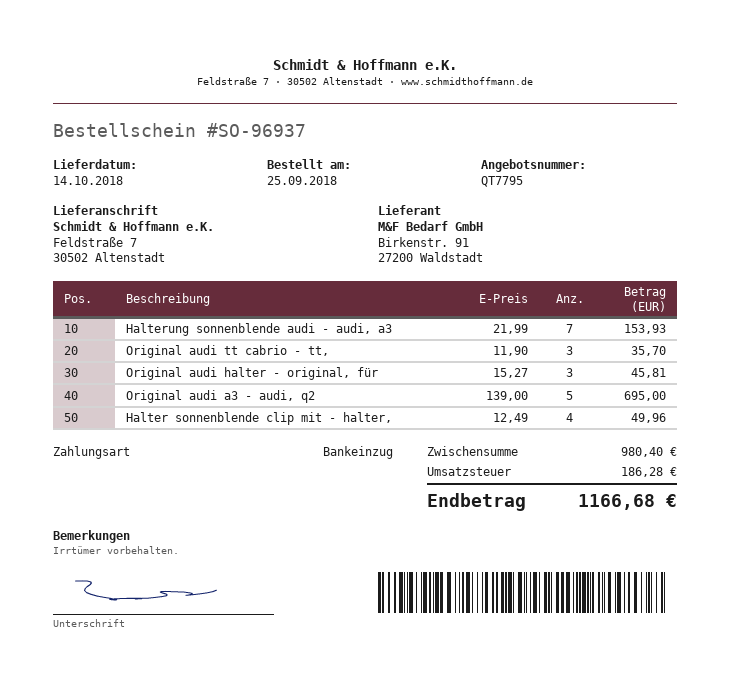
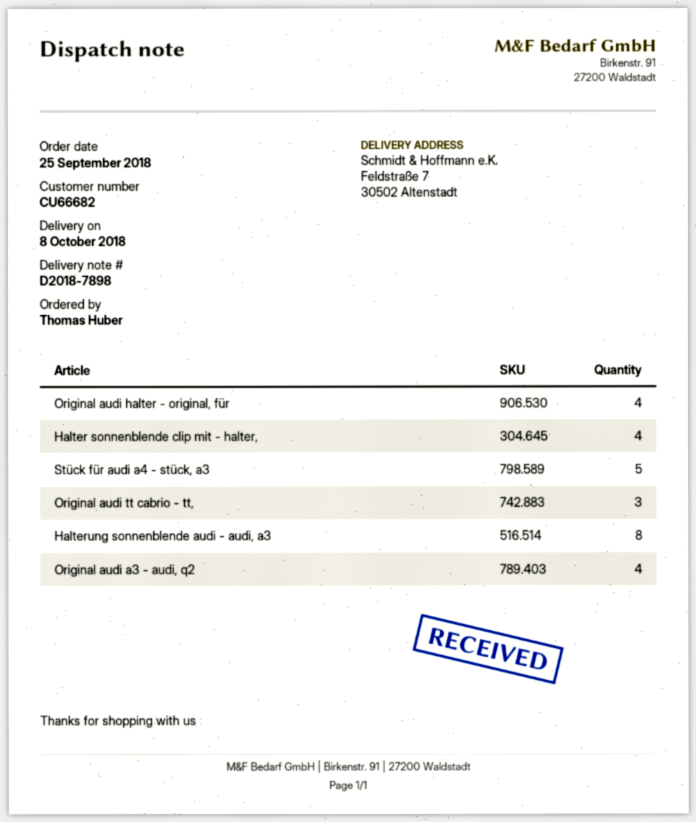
delivery date: 2018-10-14 -> 2018-10-08
Halterung sonnenblende audi - audi, a3: 7 -> 8
Original audi halter - original, für: 3 -> 4
Original audi a3 - audi, q2: 5 -> 4
Stück für audi a4 - stück, a3: none -> 5

